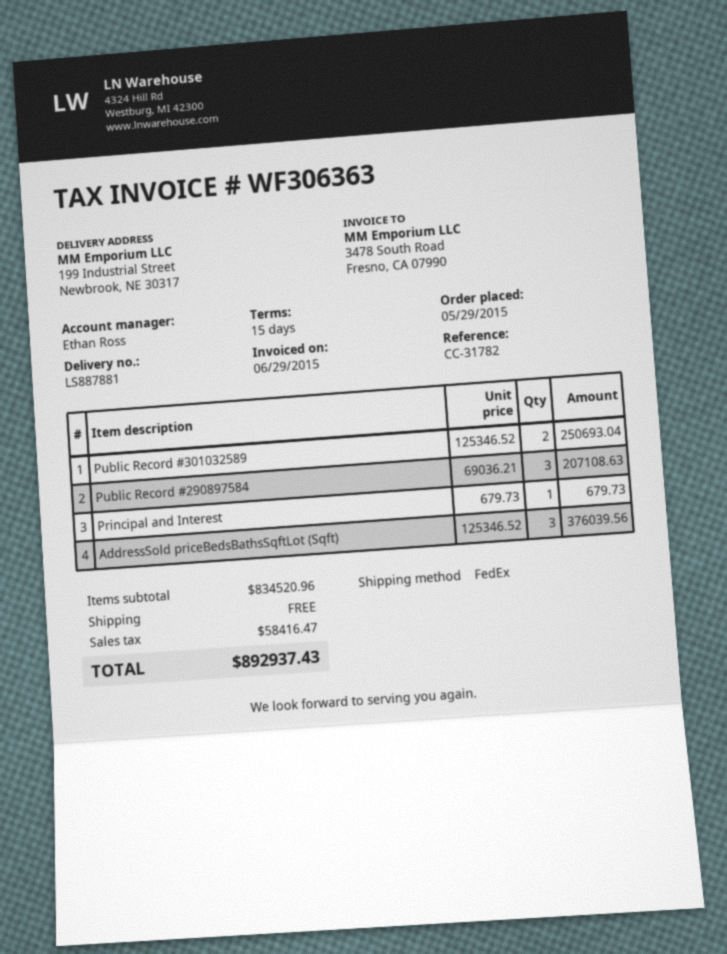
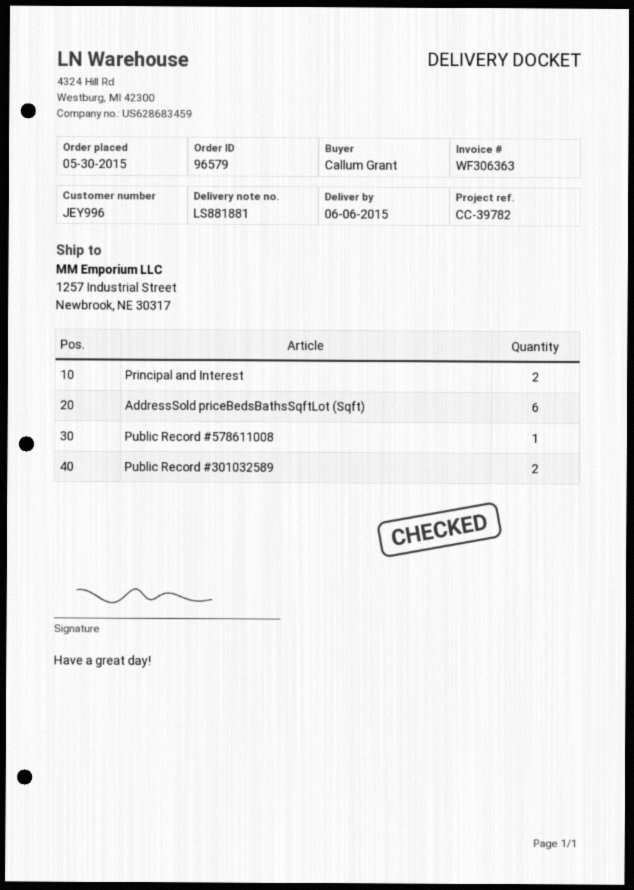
order date: 2015-05-29 -> 2015-05-30
delivery note number: LS887881 -> LS881881
reference: CC-31782 -> CC-39782
ship to: 199 Industrial Street, Newbrook, NE 30317 -> 1257 Industrial Street, Newbrook, NE 30317
Public Record #290897584: 3 -> none
Principal and Interest: 1 -> 2
AddressSold priceBedsBathsSqftLot (Sqft): 3 -> 6
Public Record #578611008: none -> 1

